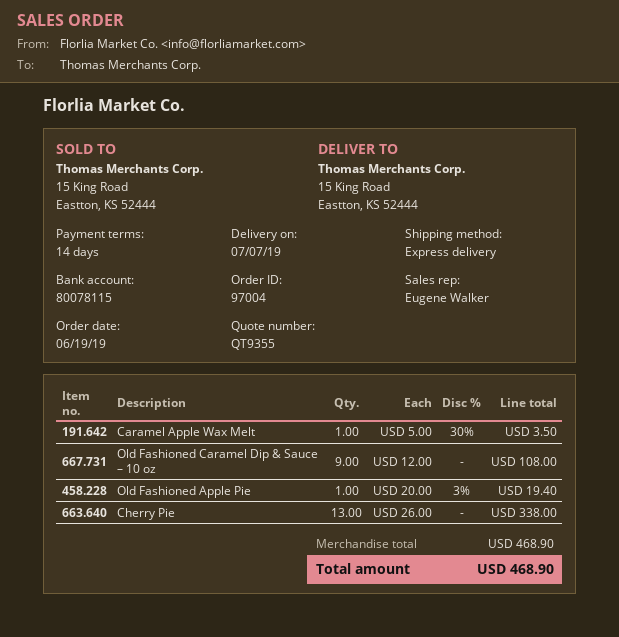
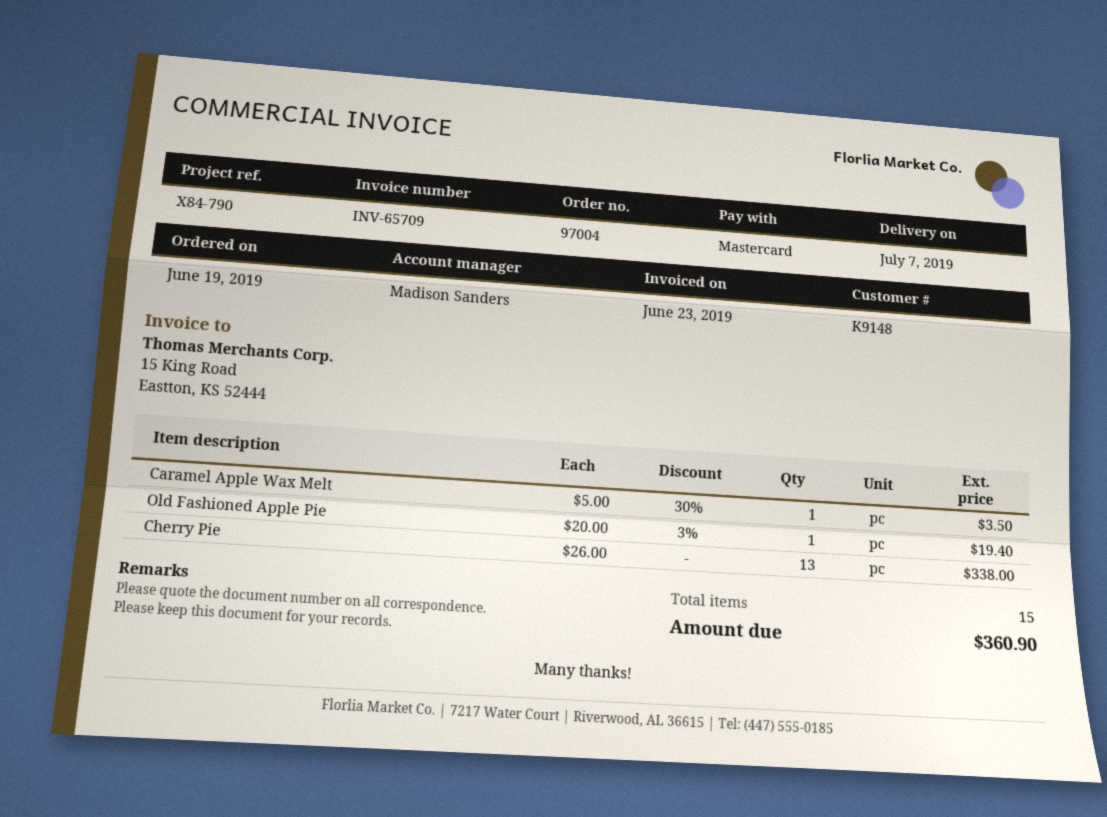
sales rep: Eugene Walker -> Madison Sanders
Old Fashioned Caramel Dip & Sauce – 10 oz: 9 x 12.00 = 108.00 -> none
total: 468.90 -> 360.90

